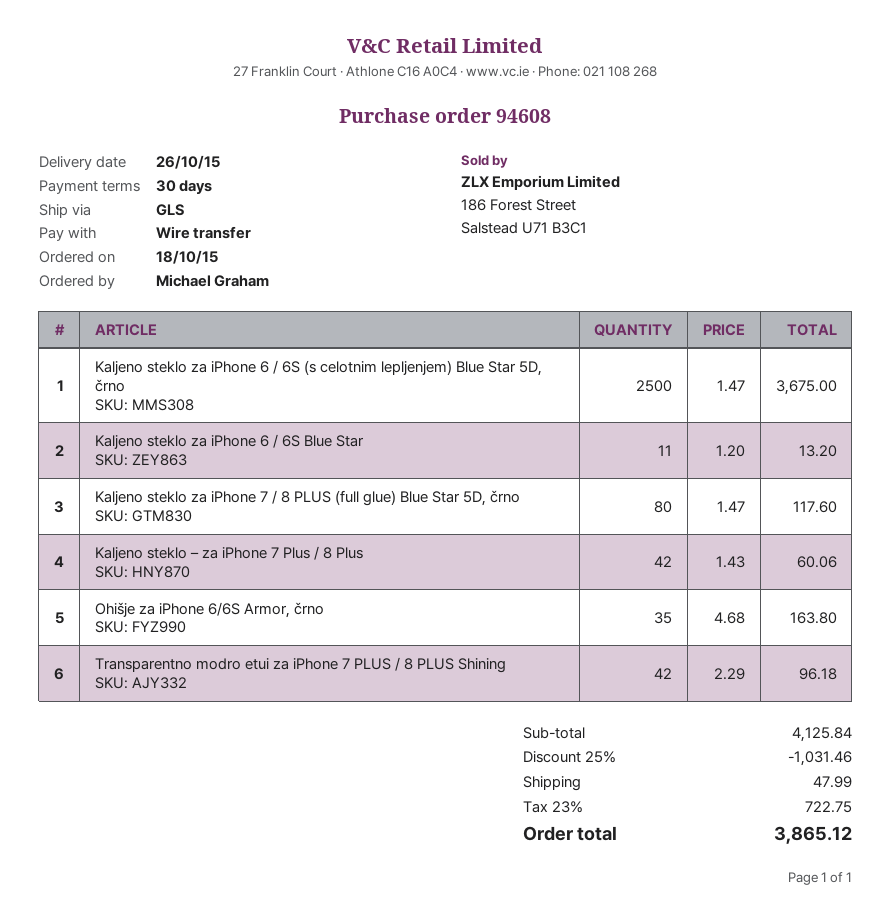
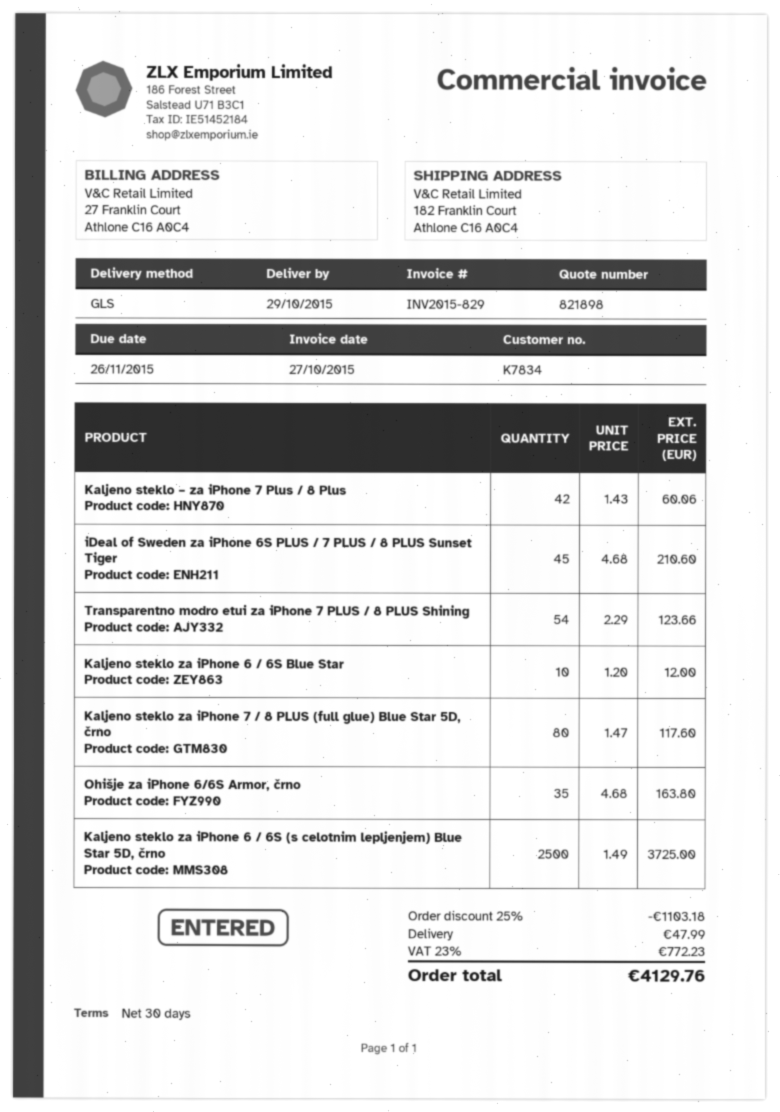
delivery date: 2015-10-26 -> 2015-10-29
Kaljeno steklo za iPhone 6 / 6S (s celotnim lepljenjem) Blue Star 5D, črno: 2500 x 1.47 = 3675.00 -> 2500 x 1.49 = 3725.00
Kaljeno steklo za iPhone 6 / 6S Blue Star: 11 x 1.20 = 13.20 -> 10 x 1.20 = 12.00
Transparentno modro etui za iPhone 7 PLUS / 8 PLUS Shining: 42 x 2.29 = 96.18 -> 54 x 2.29 = 123.66
iDeal of Sweden za iPhone 6S PLUS / 7 PLUS / 8 PLUS Sunset Tiger: none -> 45 x 4.68 = 210.60
discount: 25% = 1031.46 -> 25% = 1103.18
tax: 23% = 722.75 -> 23% = 772.23
total: 3865.12 -> 4129.76

